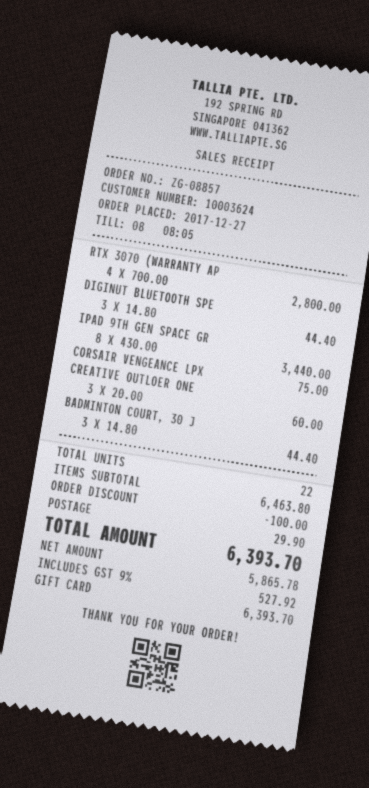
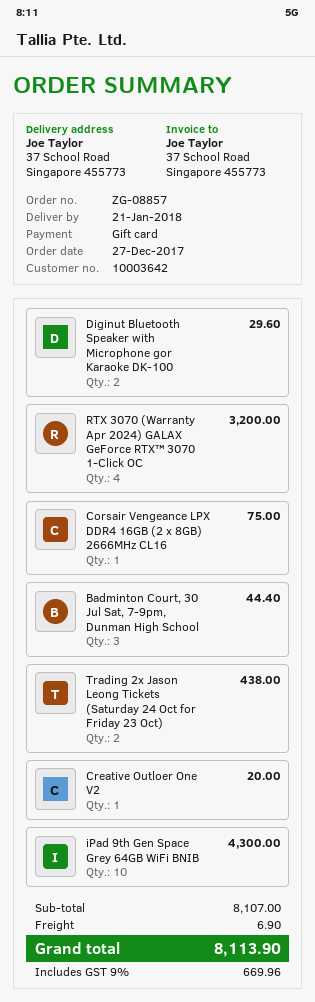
customer number: 10003624 -> 10003642
RTX 3070 (WARRANTY AP: 4 for 2800.00 -> 4 for 3200.00
DIGINUT BLUETOOTH SPE: 3 for 44.40 -> 2 for 29.60
IPAD 9TH GEN SPACE GR: 8 for 3440.00 -> 10 for 4300.00
CREATIVE OUTLOER ONE: 3 for 60.00 -> 1 for 20.00
Trading 2x Jason Leong Tickets (Saturday 24 Oct for Friday 23 Oct): none -> 2 for 438.00
subtotal: 6463.80 -> 8107.00
discount: 100.00 -> none
shipping: 29.90 -> 6.90
tax: 9% = 527.92 -> 9% = 669.96
total: 6393.70 -> 8113.90

